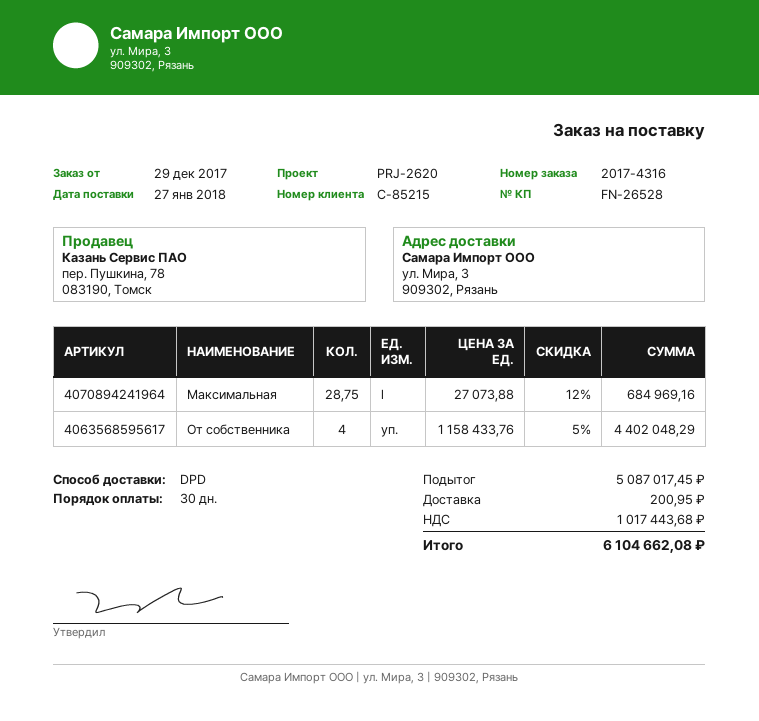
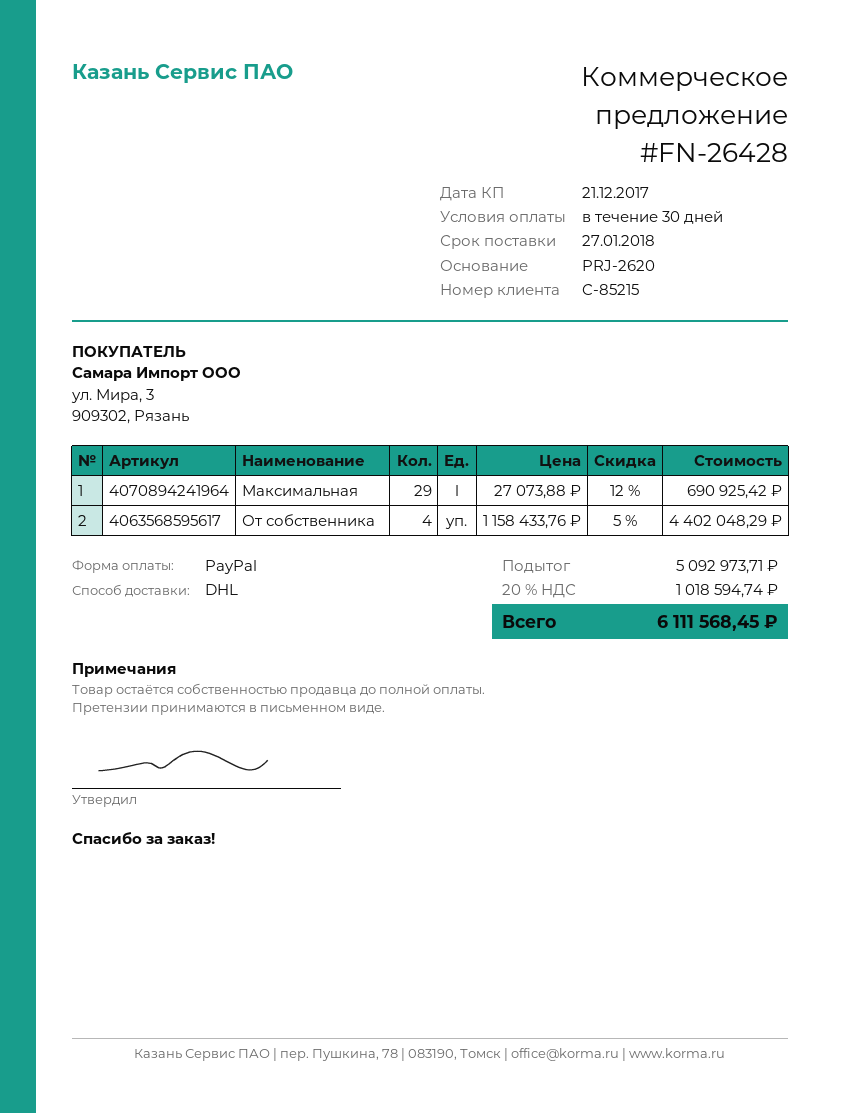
quote number: FN-26528 -> FN-26428
shipping method: DPD -> DHL
Максимальная: 28.75 x 27073.88 - 12% = 684969.16 -> 29 x 27073.88 - 12% = 690925.42
subtotal: 5087017.45 -> 5092973.71
shipping: 200.95 -> none
tax: 1017443.68 -> 1018594.74
total: 6104662.08 -> 6111568.45

